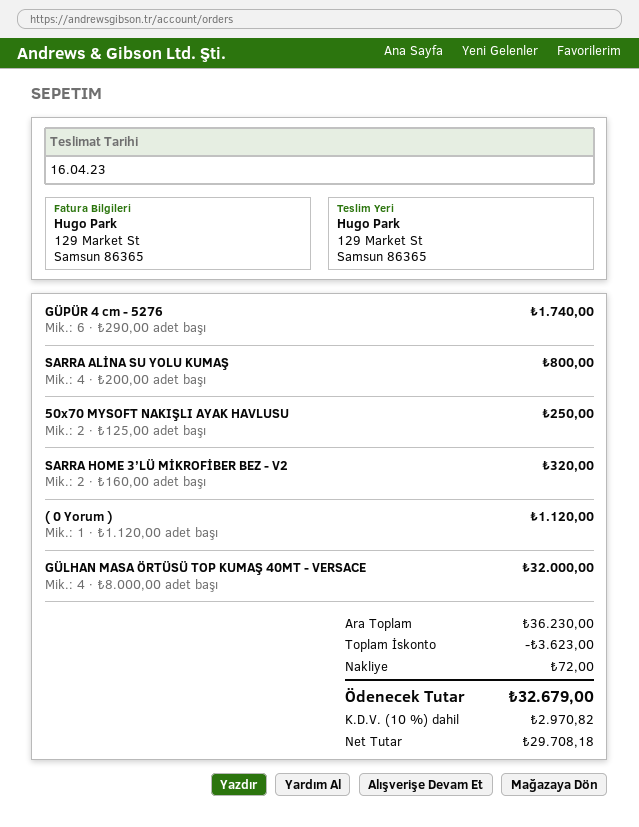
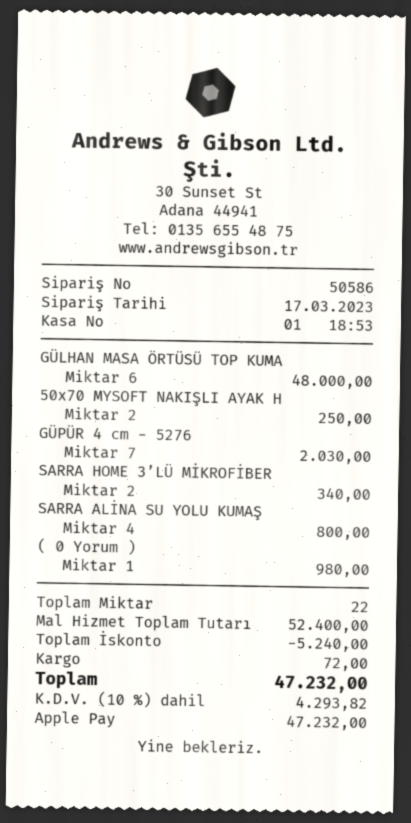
GÜPÜR 4 cm - 5276: 6 for 1740.00 -> 7 for 2030.00
SARRA HOME 3’LÜ MİKROFİBER BEZ - V2: 2 for 320.00 -> 2 for 340.00
( 0 Yorum ): 1 for 1120.00 -> 1 for 980.00
GÜLHAN MASA ÖRTÜSÜ TOP KUMAŞ 40MT - VERSACE: 4 for 32000.00 -> 6 for 48000.00
subtotal: 36230.00 -> 52400.00
discount: 3623.00 -> 5240.00
tax: 10% = 2970.82 -> 10% = 4293.82
total: 32679.00 -> 47232.00

